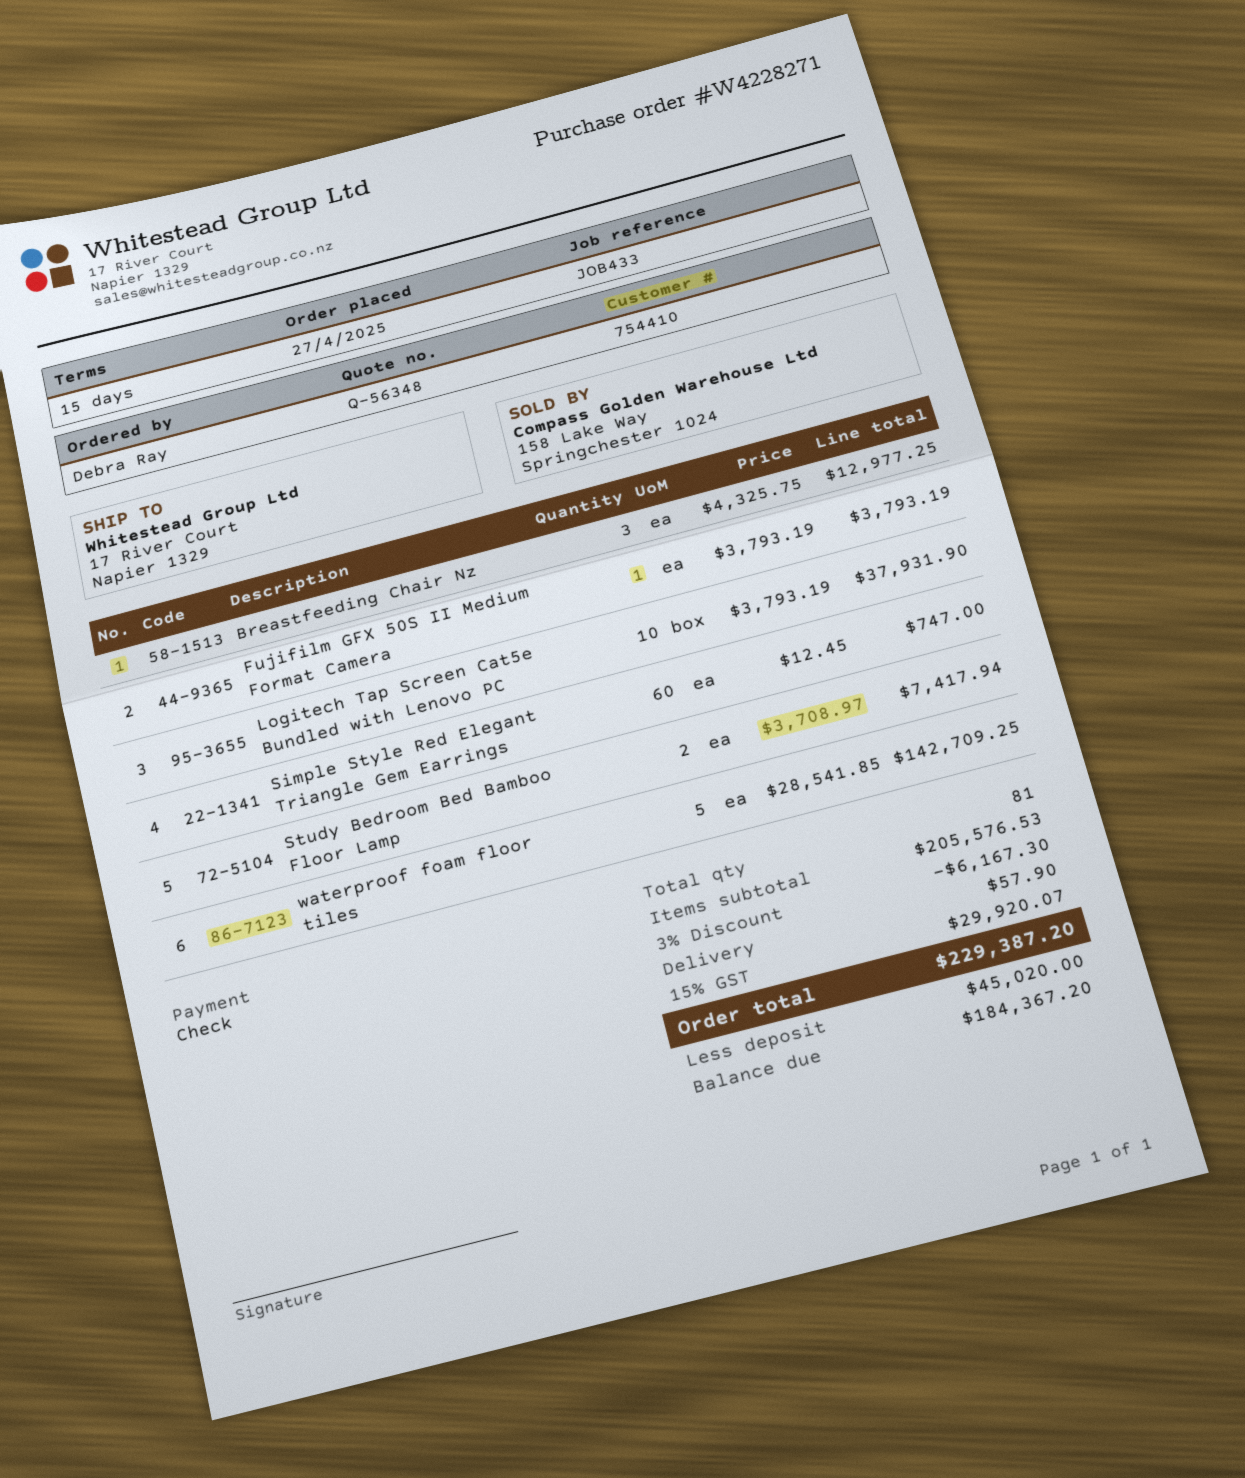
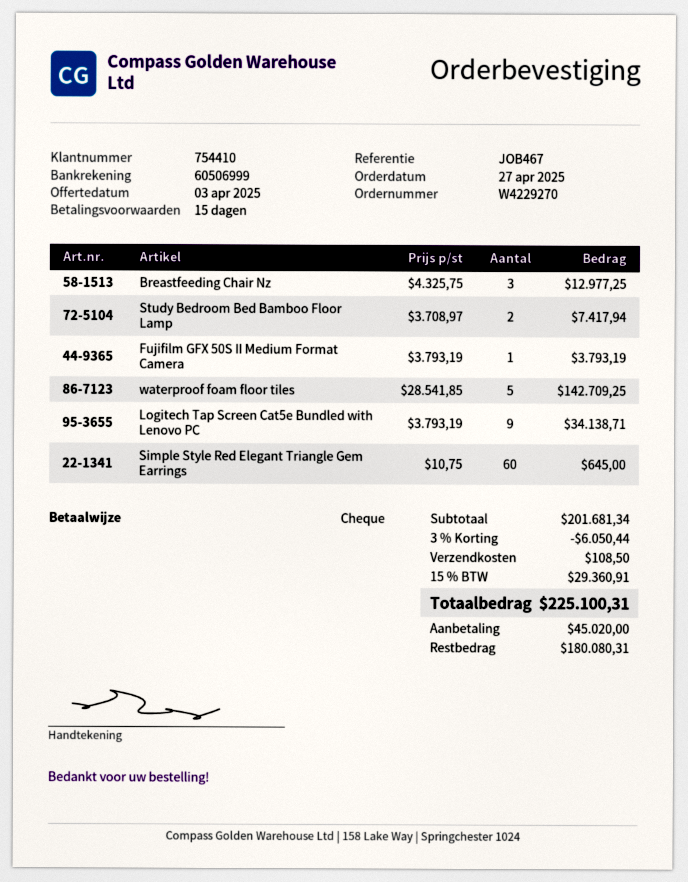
order number: W4228271 -> W4229270
reference: JOB433 -> JOB467
Logitech Tap Screen Cat5e Bundled with Lenovo PC: 10 x 3793.19 = 37931.90 -> 9 x 3793.19 = 34138.71
Simple Style Red Elegant Triangle Gem Earrings: 60 x 12.45 = 747.00 -> 60 x 10.75 = 645.00
subtotal: 205576.53 -> 201681.34
discount: 3% = 6167.30 -> 3% = 6050.44
shipping: 57.90 -> 108.50
tax: 15% = 29920.07 -> 15% = 29360.91
total: 229387.20 -> 225100.31
balance: 184367.20 -> 180080.31

